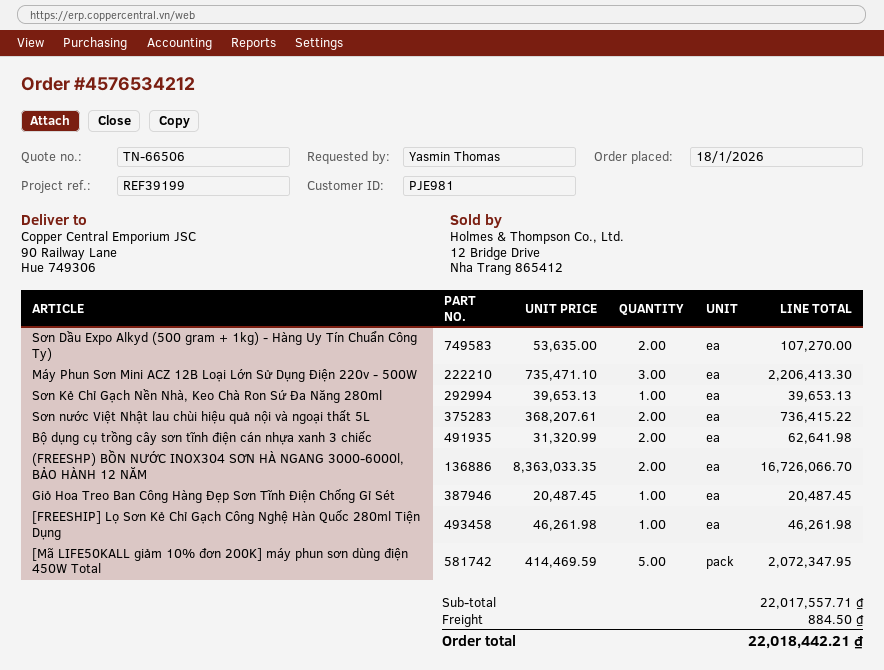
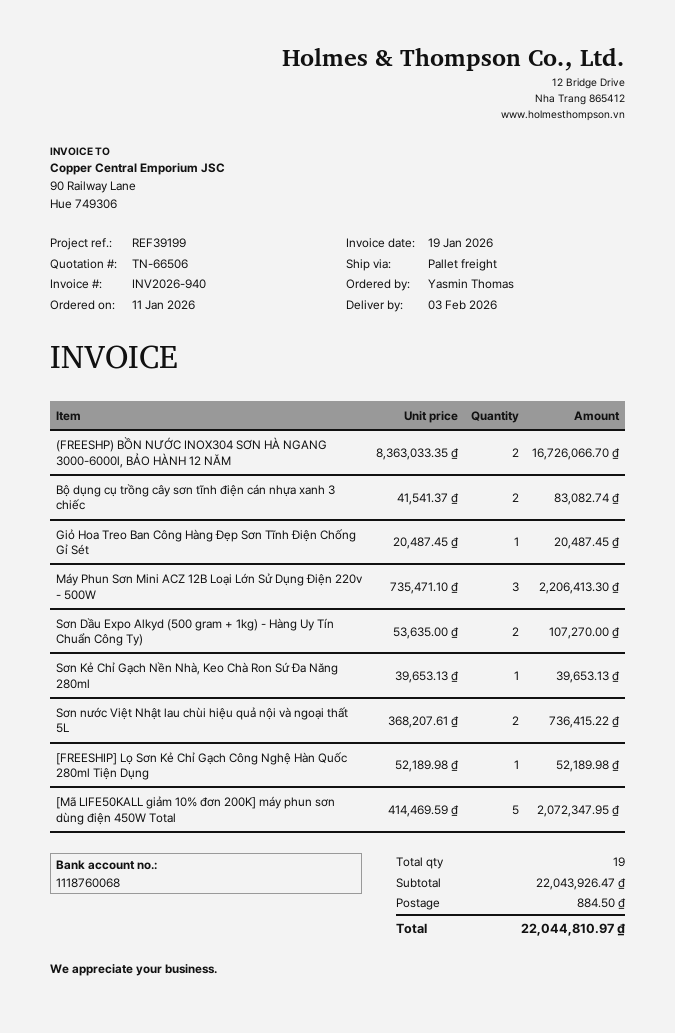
order date: 2026-01-18 -> 2026-01-11
Bộ dụng cụ trồng cây sơn tĩnh điện cán nhựa xanh 3 chiếc: 2 x 31320.99 = 62641.98 -> 2 x 41541.37 = 83082.74
[FREESHIP] Lọ Sơn Kẻ Chỉ Gạch Công Nghệ Hàn Quốc 280ml Tiện Dụng: 1 x 46261.98 = 46261.98 -> 1 x 52189.98 = 52189.98
subtotal: 22017557.71 -> 22043926.47
total: 22018442.21 -> 22044810.97

